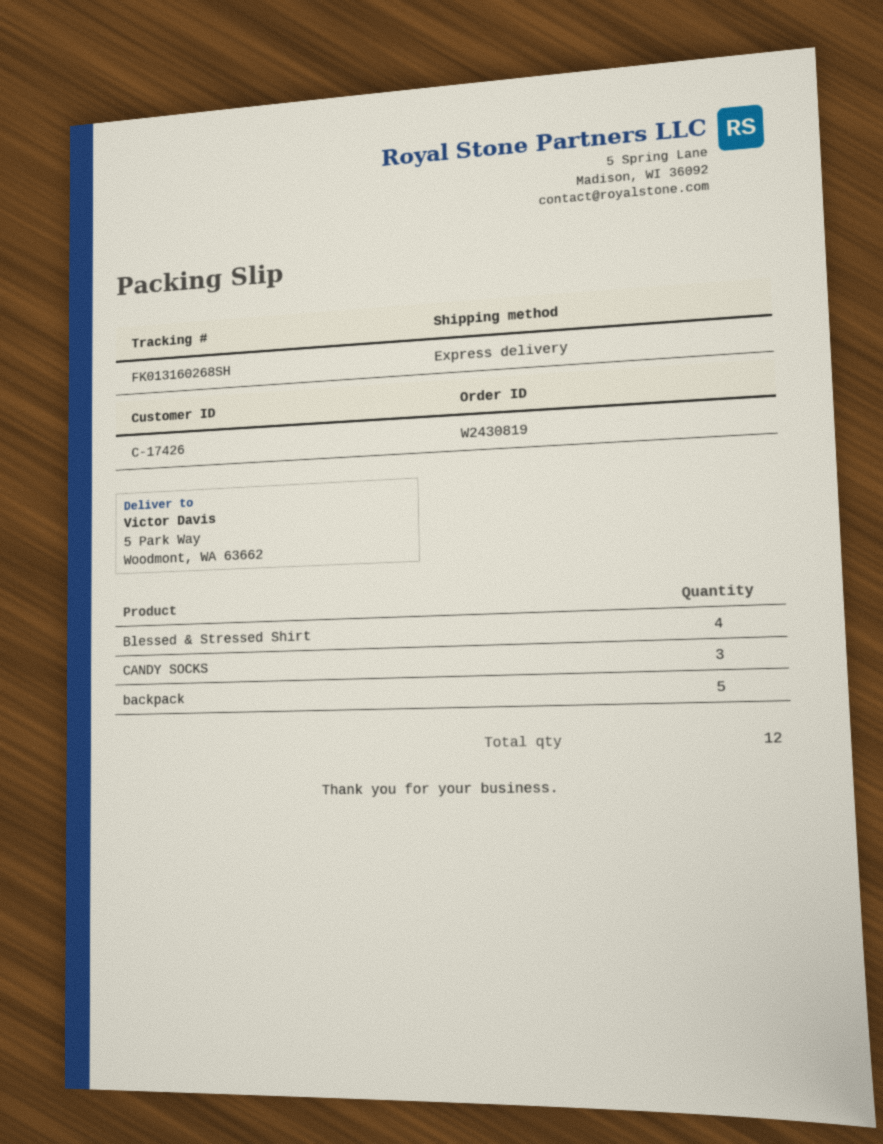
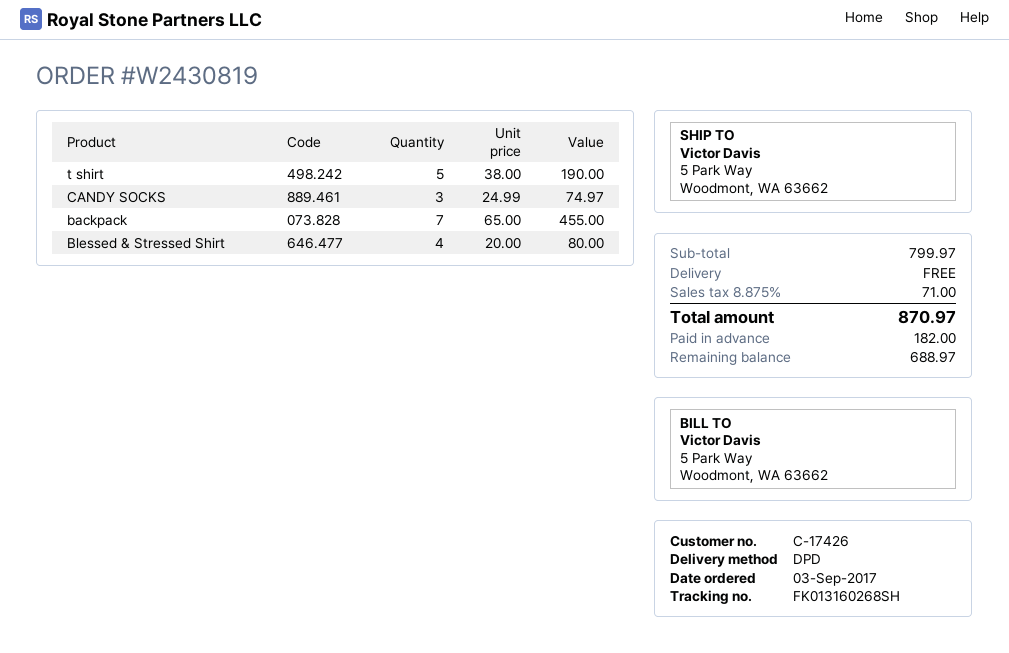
shipping method: express -> DPD
backpack: 5 -> 7
t shirt: none -> 5

